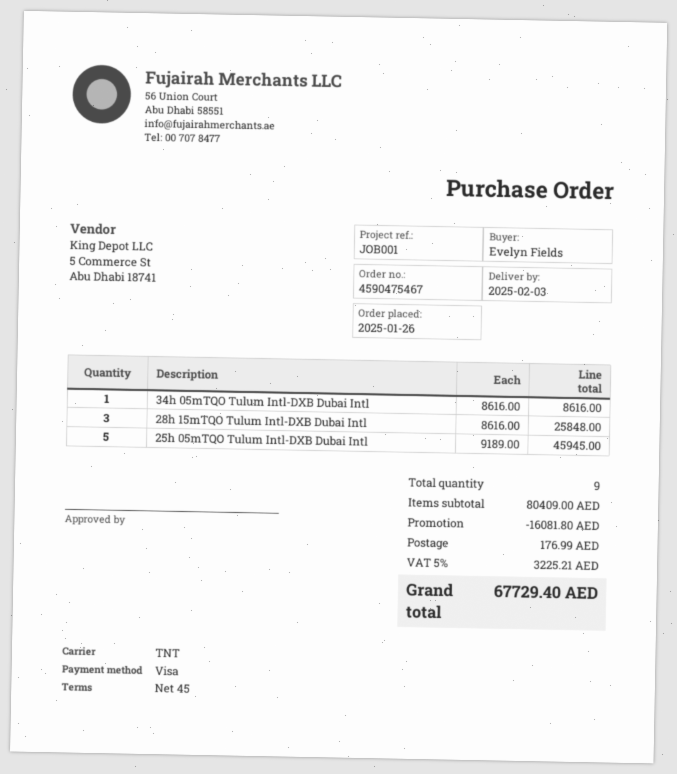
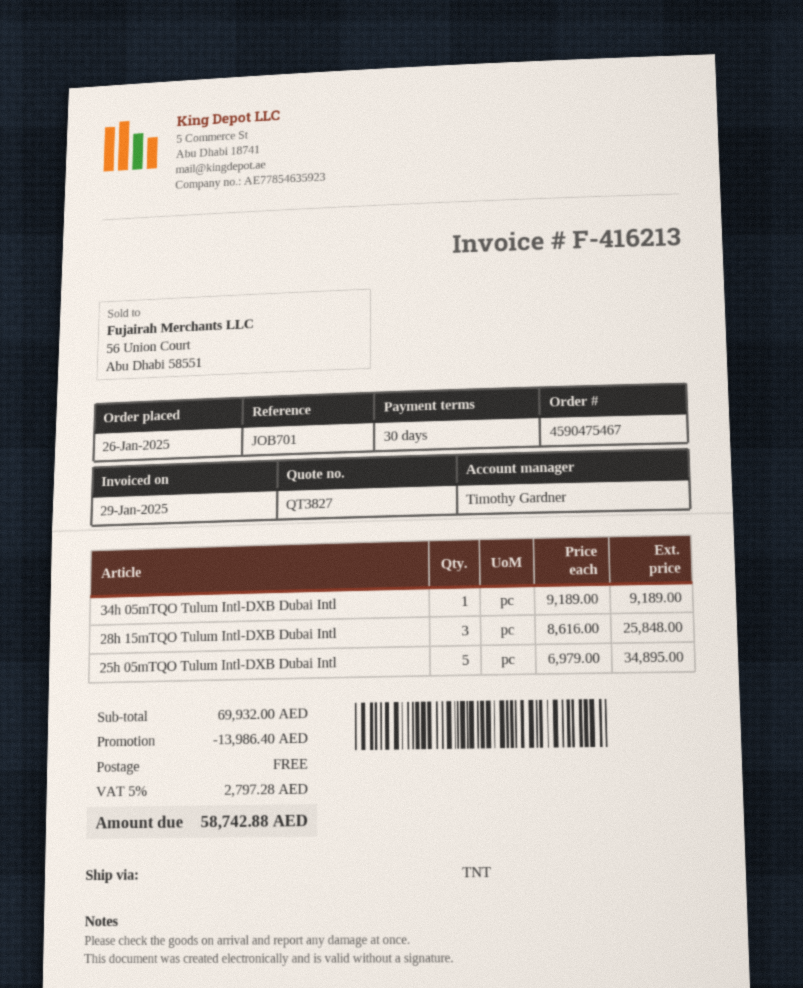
payment terms: 45 days -> 30 days
reference: JOB001 -> JOB701
34h 05mTQO Tulum Intl-DXB Dubai Intl: 1 x 8616.00 = 8616.00 -> 1 x 9189.00 = 9189.00
25h 05mTQO Tulum Intl-DXB Dubai Intl: 5 x 9189.00 = 45945.00 -> 5 x 6979.00 = 34895.00
subtotal: 80409.00 -> 69932.00
discount: 16081.80 -> 13986.40
shipping: 176.99 -> 0.00
tax: 5% = 3225.21 -> 5% = 2797.28
total: 67729.40 -> 58742.88

